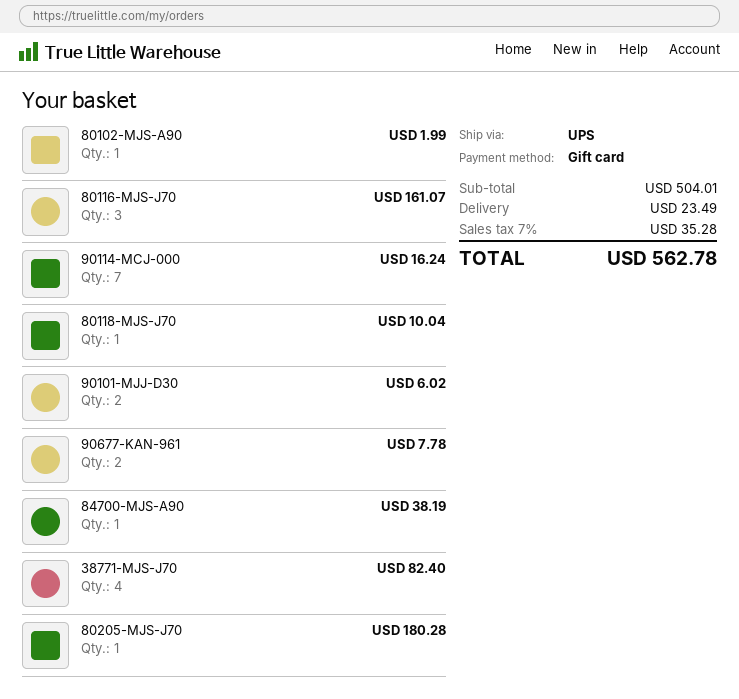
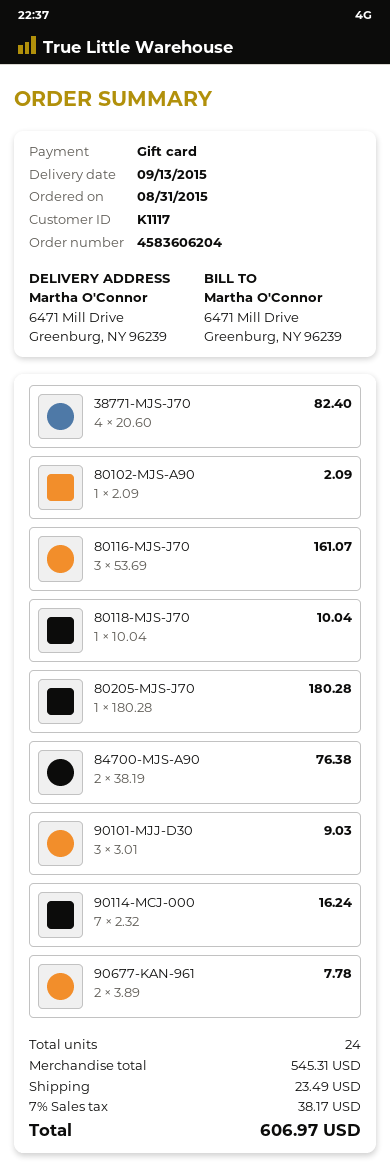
80102-MJS-A90: 1 for 1.99 -> 1 for 2.09
90101-MJJ-D30: 2 for 6.02 -> 3 for 9.03
84700-MJS-A90: 1 for 38.19 -> 2 for 76.38
subtotal: 504.01 -> 545.31
tax: 7% = 35.28 -> 7% = 38.17
total: 562.78 -> 606.97

